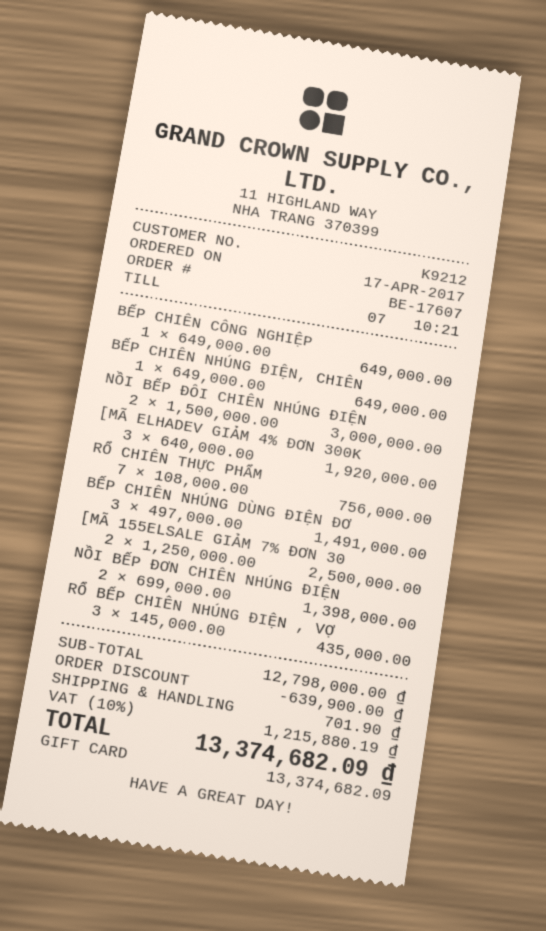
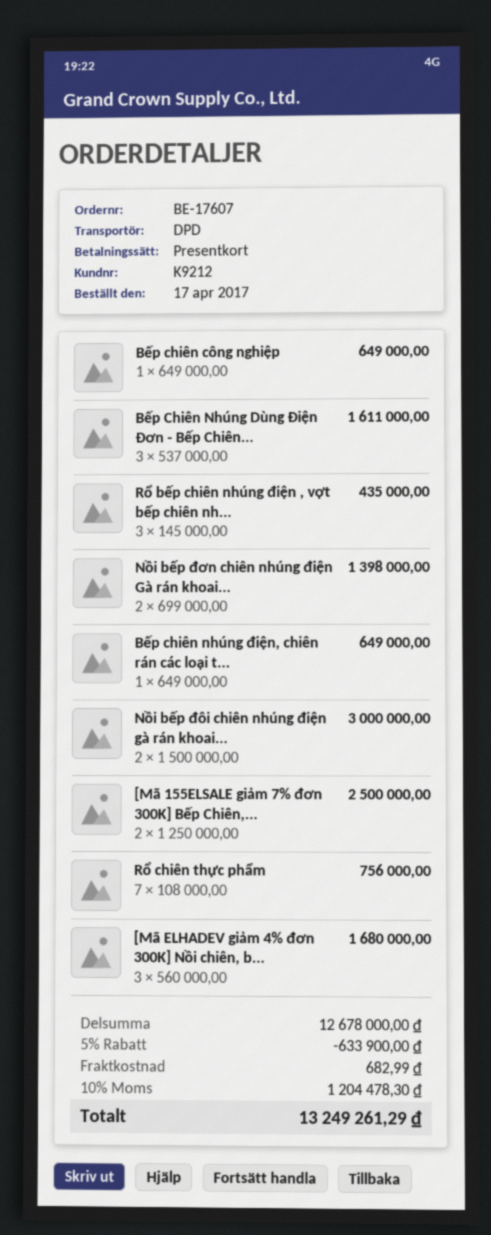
[MÃ ELHADEV GIẢM 4% ĐƠN 300K: 3 x 640000.00 = 1920000.00 -> 3 x 560000.00 = 1680000.00
BẾP CHIÊN NHÚNG DÙNG ĐIỆN ĐƠ: 3 x 497000.00 = 1491000.00 -> 3 x 537000.00 = 1611000.00
subtotal: 12798000.00 -> 12678000.00
discount: 639900.00 -> 633900.00
shipping: 701.90 -> 682.99
tax: 10% = 1215880.19 -> 10% = 1204478.30
total: 13374682.09 -> 13249261.29

